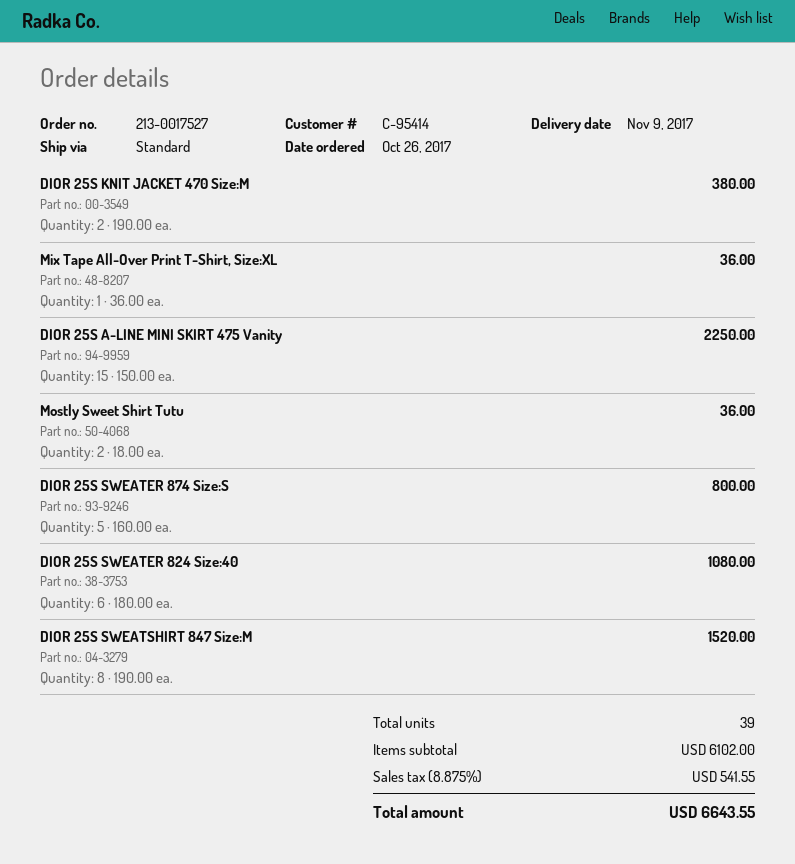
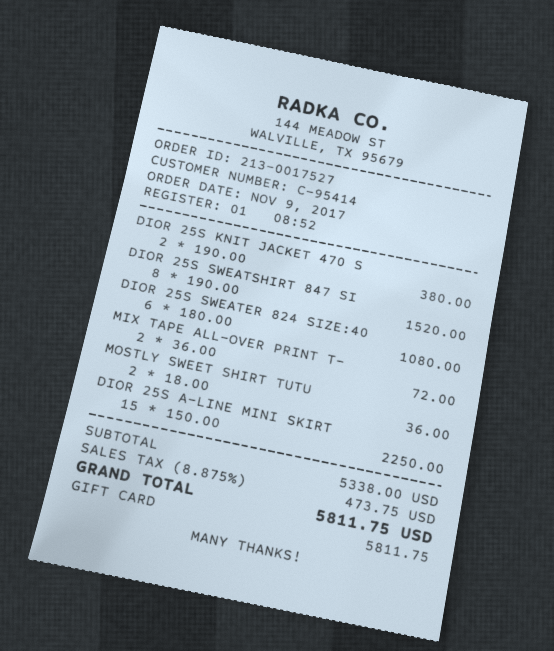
order date: 2017-10-26 -> 2017-11-09
Mix Tape All-Over Print T-Shirt, Size:XL: 1 x 36.00 = 36.00 -> 2 x 36.00 = 72.00
DIOR 25S SWEATER 874 Size:S: 5 x 160.00 = 800.00 -> none
subtotal: 6102.00 -> 5338.00
tax: 8.875% = 541.55 -> 8.875% = 473.75
total: 6643.55 -> 5811.75

